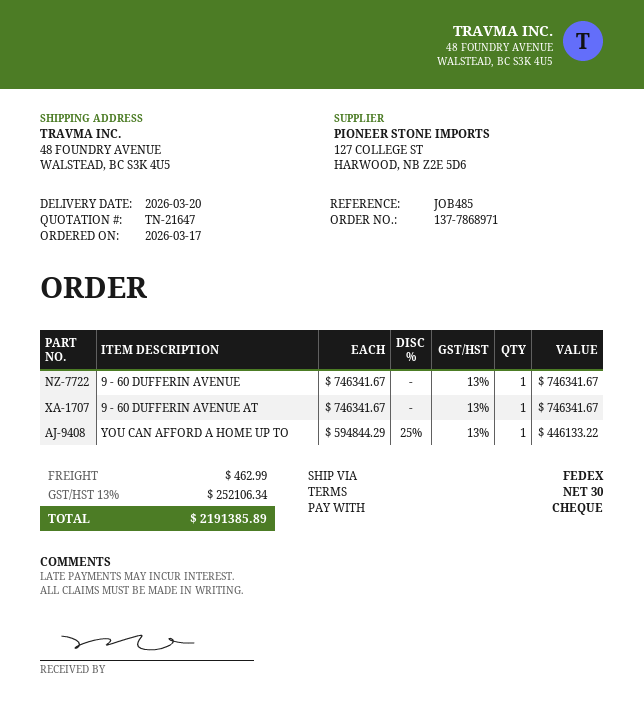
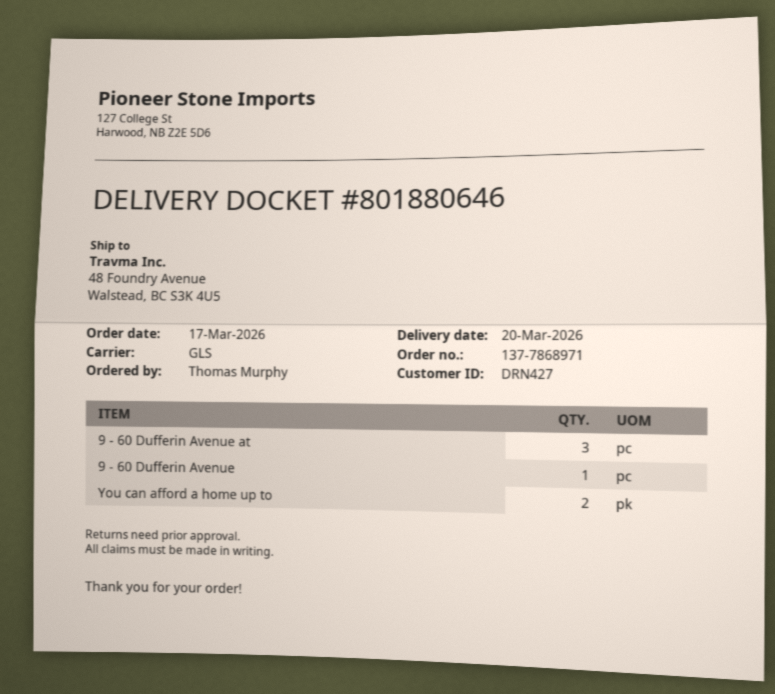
shipping method: FedEx -> GLS
9 - 60 DUFFERIN AVENUE AT: 1 -> 3
YOU CAN AFFORD A HOME UP TO: 1 -> 2

